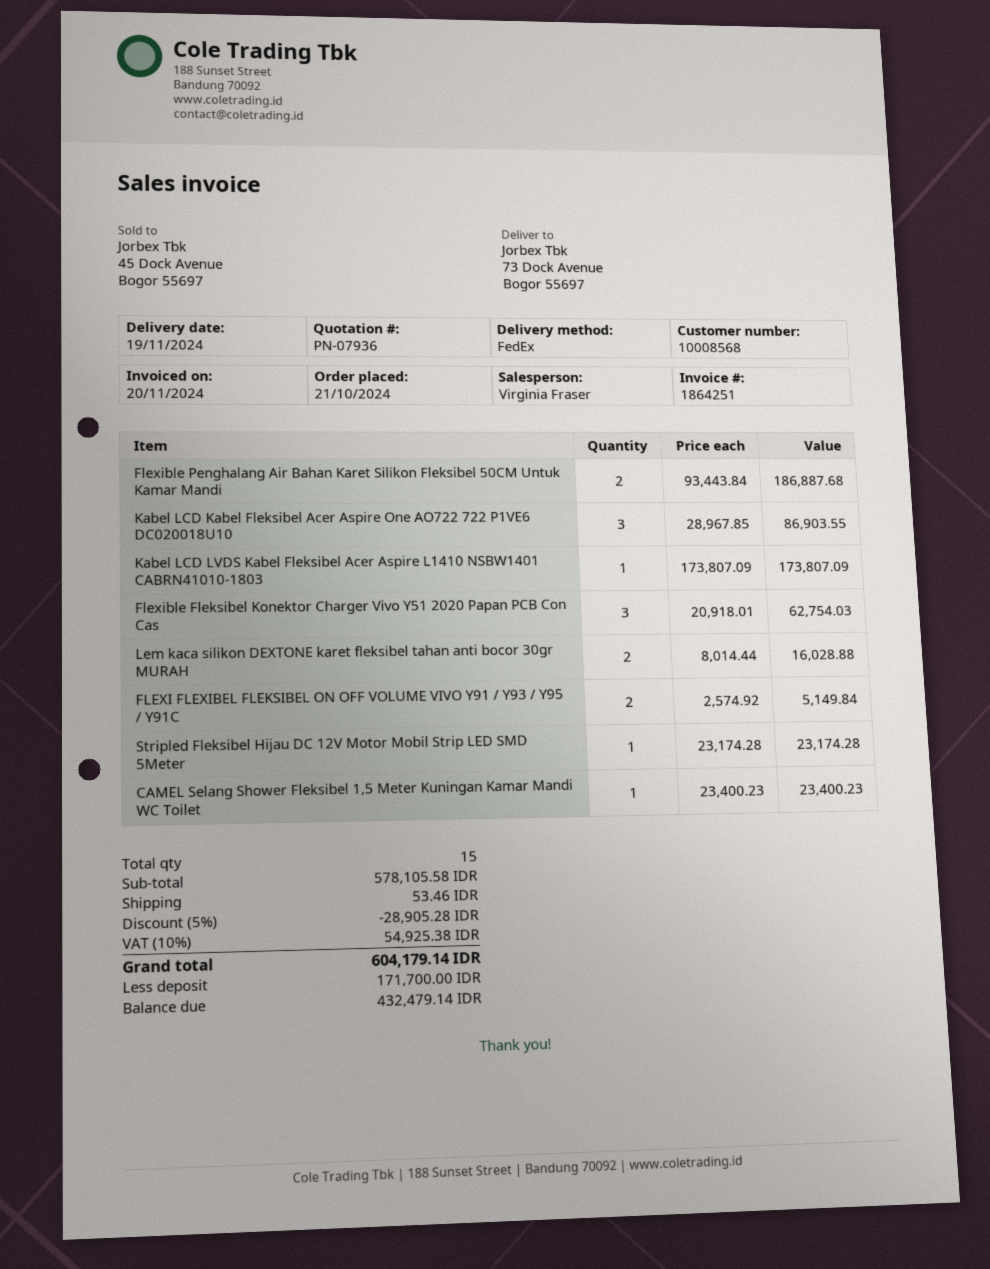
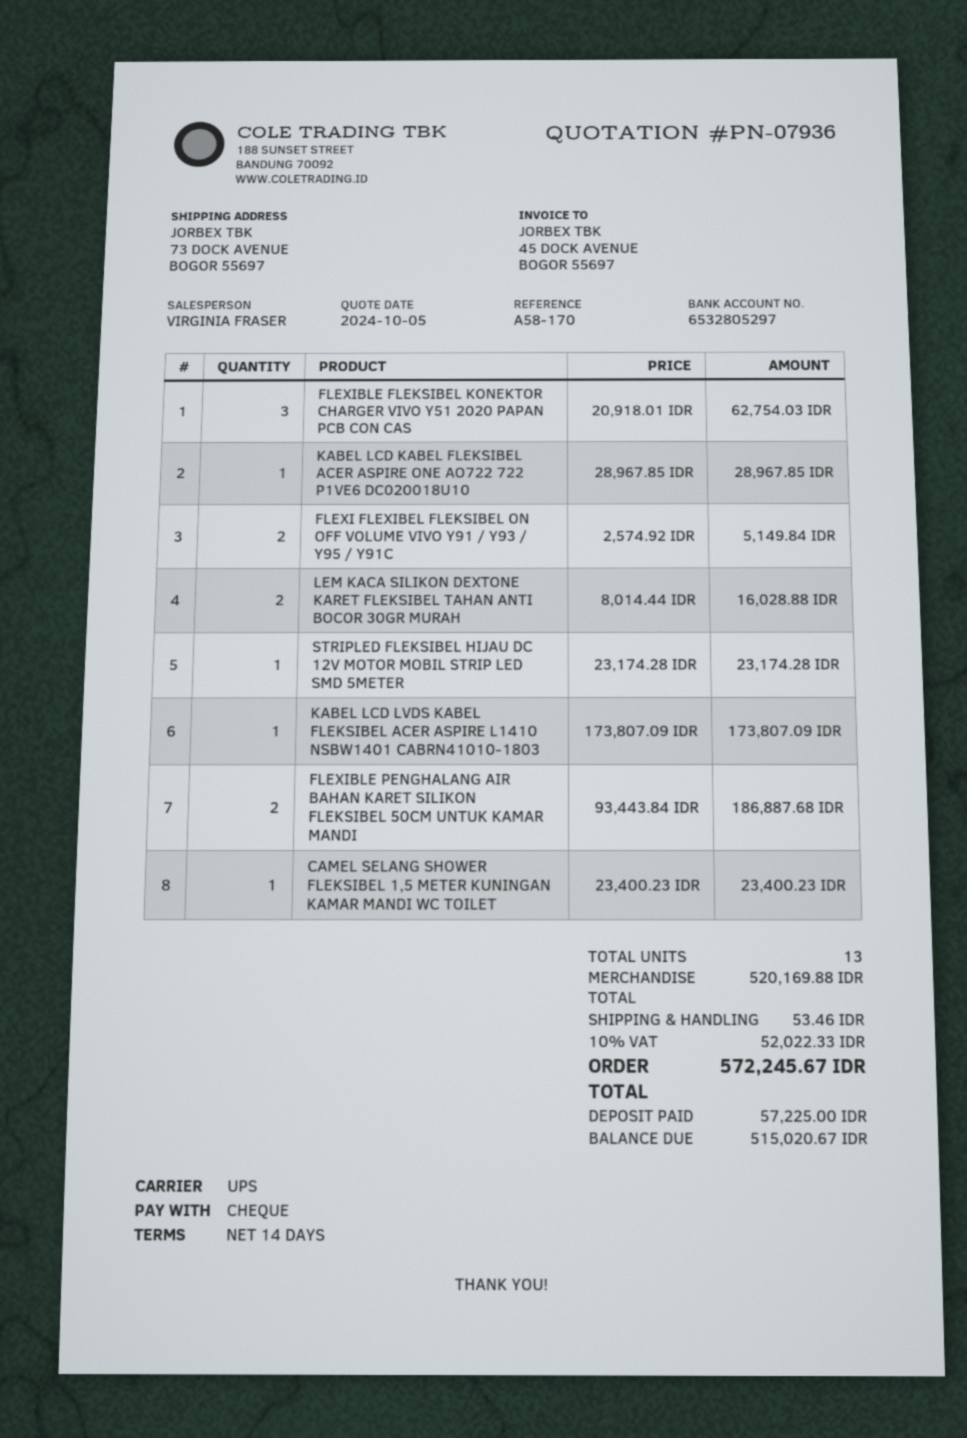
shipping method: FedEx -> UPS
Kabel LCD Kabel Fleksibel Acer Aspire One AO722 722 P1VE6 DC020018U10: 3 x 28967.85 = 86903.55 -> 1 x 28967.85 = 28967.85
total quantity: 15 -> 13
subtotal: 578105.58 -> 520169.88
discount: 5% = 28905.28 -> none
tax: 10% = 54925.38 -> 10% = 52022.33
total: 604179.14 -> 572245.67
deposit: 171700.00 -> 57225.00
balance: 432479.14 -> 515020.67

